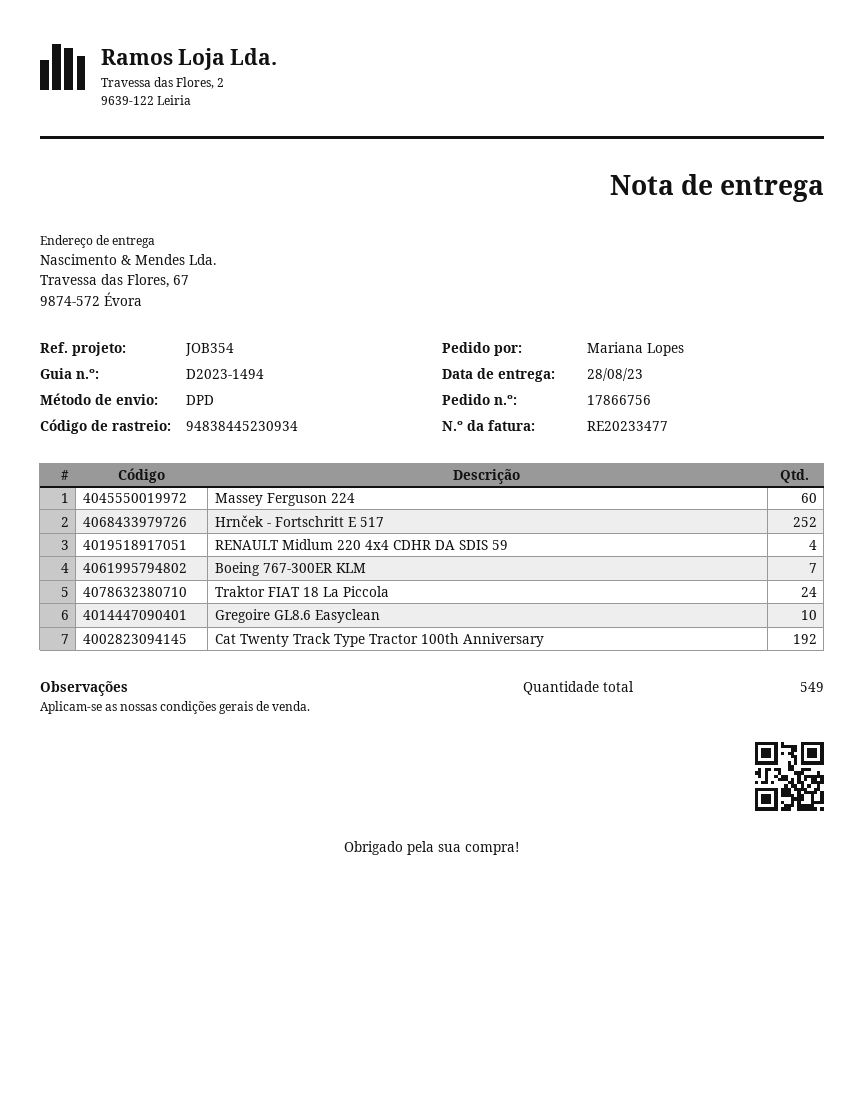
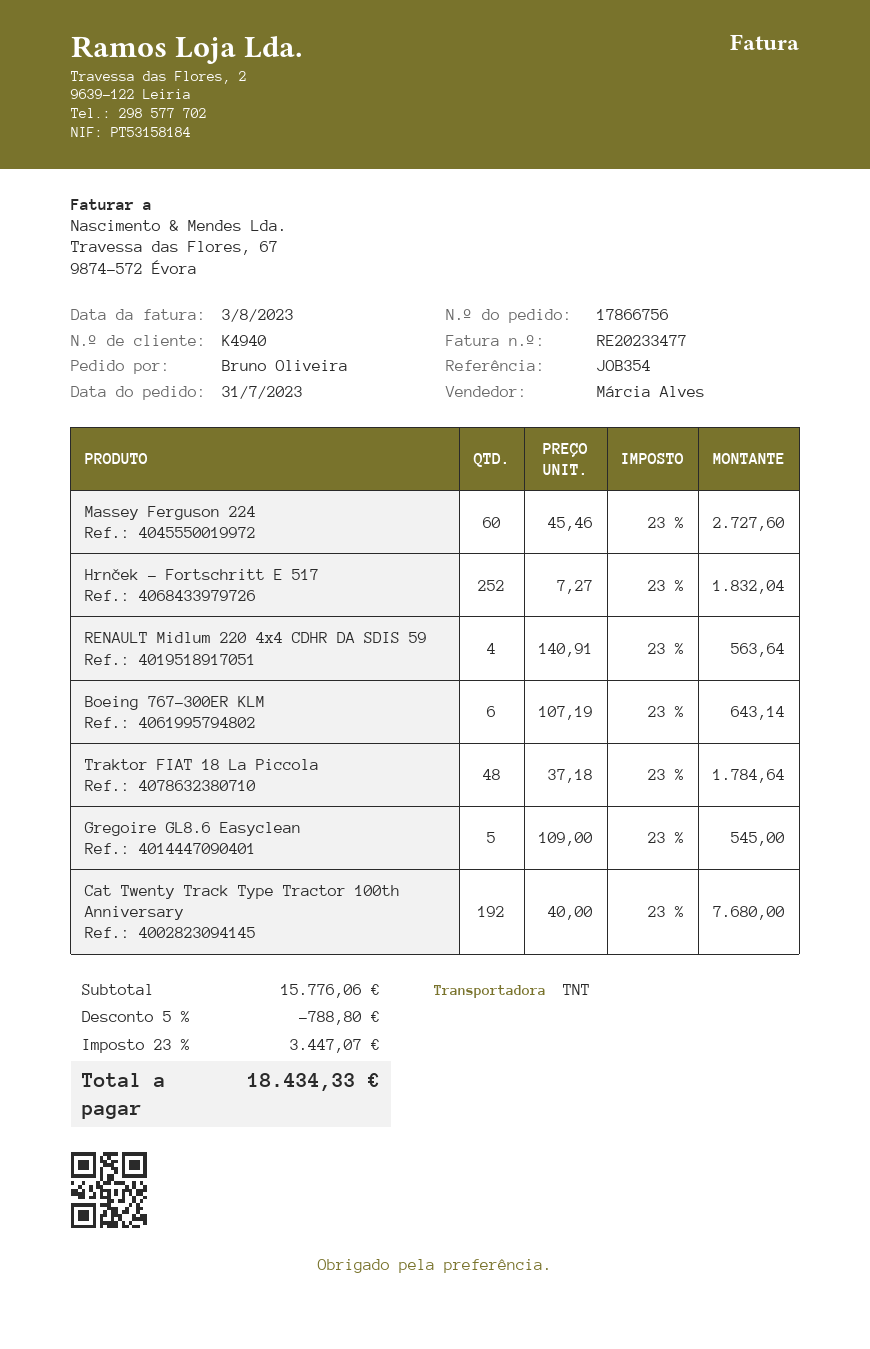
ordered by: Mariana Lopes -> Bruno Oliveira
shipping method: DPD -> TNT
Boeing 767-300ER KLM: 7 -> 6
Traktor FIAT 18 La Piccola: 24 -> 48
Gregoire GL8.6 Easyclean: 10 -> 5

